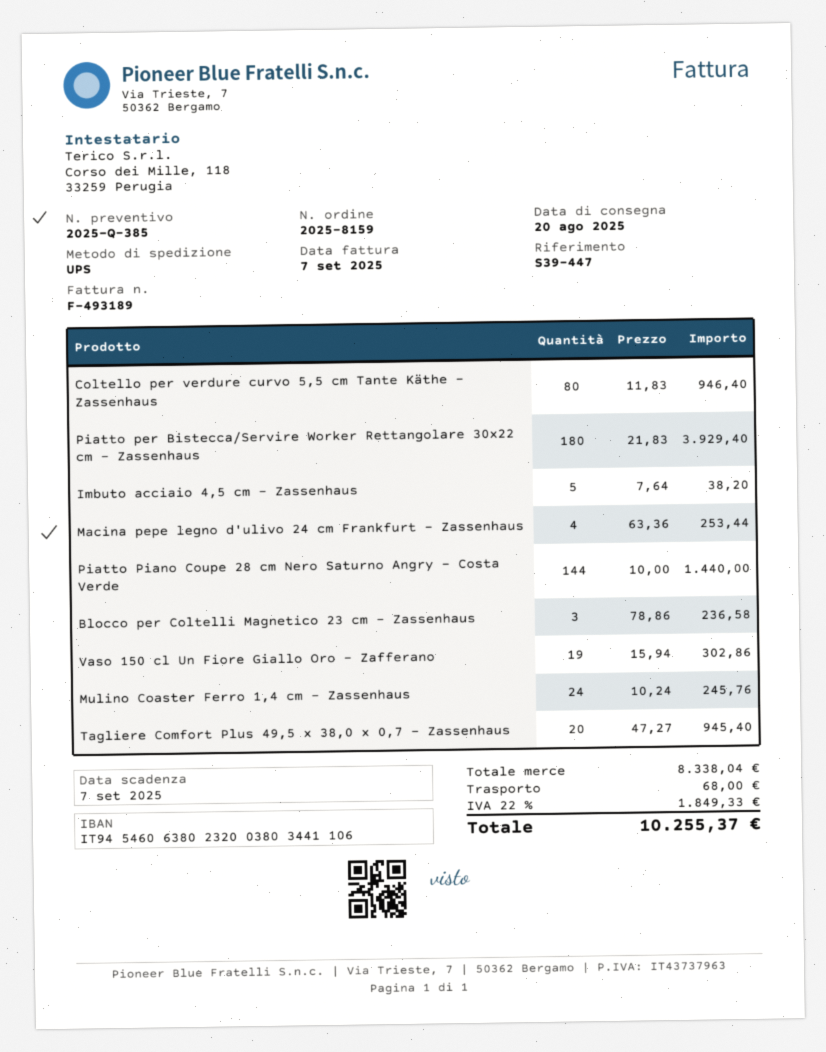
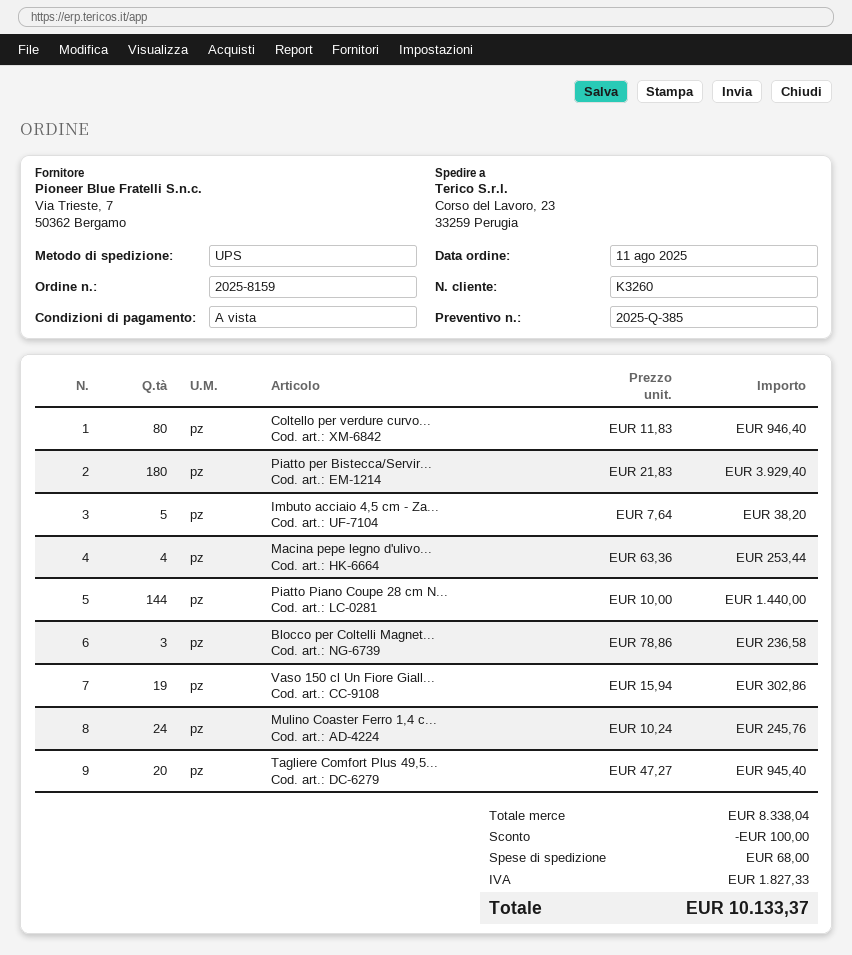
discount: none -> 100.00
tax: 1849.33 -> 1827.33
total: 10255.37 -> 10133.37

